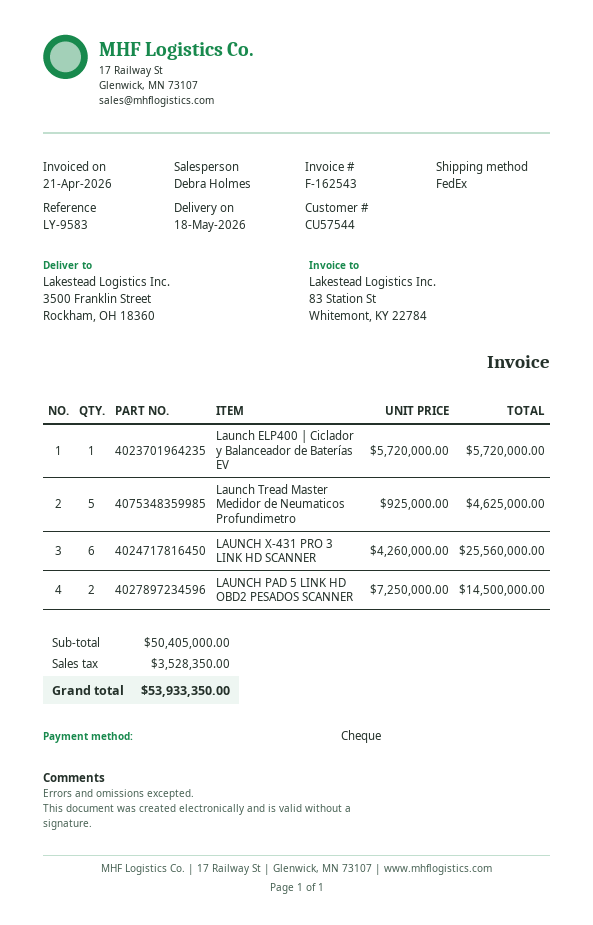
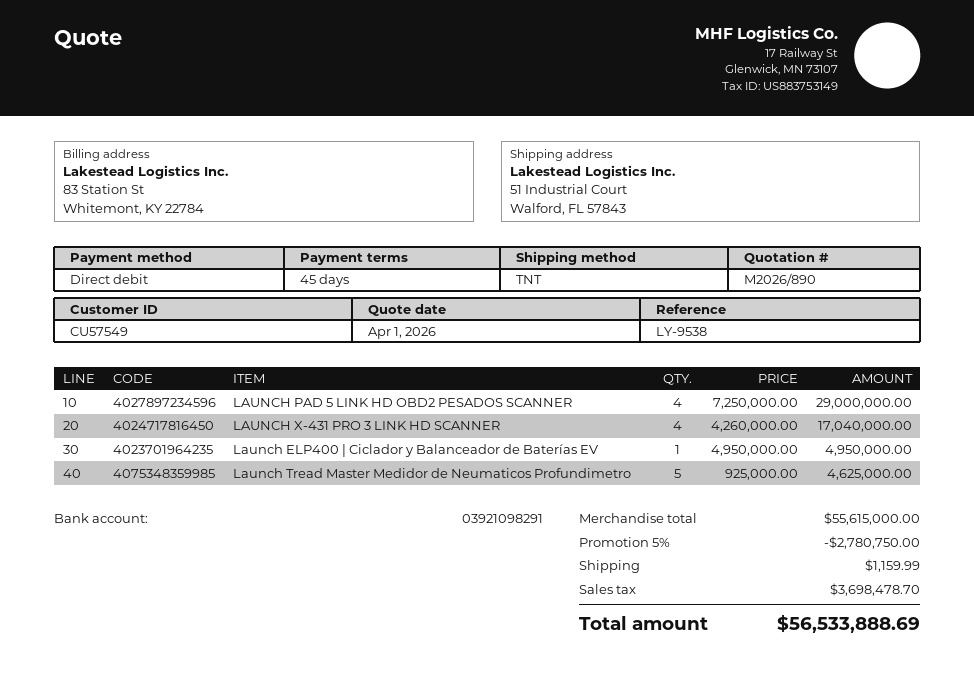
customer number: CU57544 -> CU57549
reference: LY-9583 -> LY-9538
payment method: cheque -> direct debit
shipping method: FedEx -> TNT
ship to: 3500 Franklin Street, Rockham, OH 18360 -> 51 Industrial Court, Walford, FL 57843
Launch ELP400 | Ciclador y Balanceador de Baterías EV: 1 x 5720000.00 = 5720000.00 -> 1 x 4950000.00 = 4950000.00
LAUNCH X-431 PRO 3 LINK HD SCANNER: 6 x 4260000.00 = 25560000.00 -> 4 x 4260000.00 = 17040000.00
LAUNCH PAD 5 LINK HD OBD2 PESADOS SCANNER: 2 x 7250000.00 = 14500000.00 -> 4 x 7250000.00 = 29000000.00
subtotal: 50405000.00 -> 55615000.00
discount: none -> 5% = 2780750.00
shipping: none -> 1159.99
tax: 3528350.00 -> 3698478.70
total: 53933350.00 -> 56533888.69

